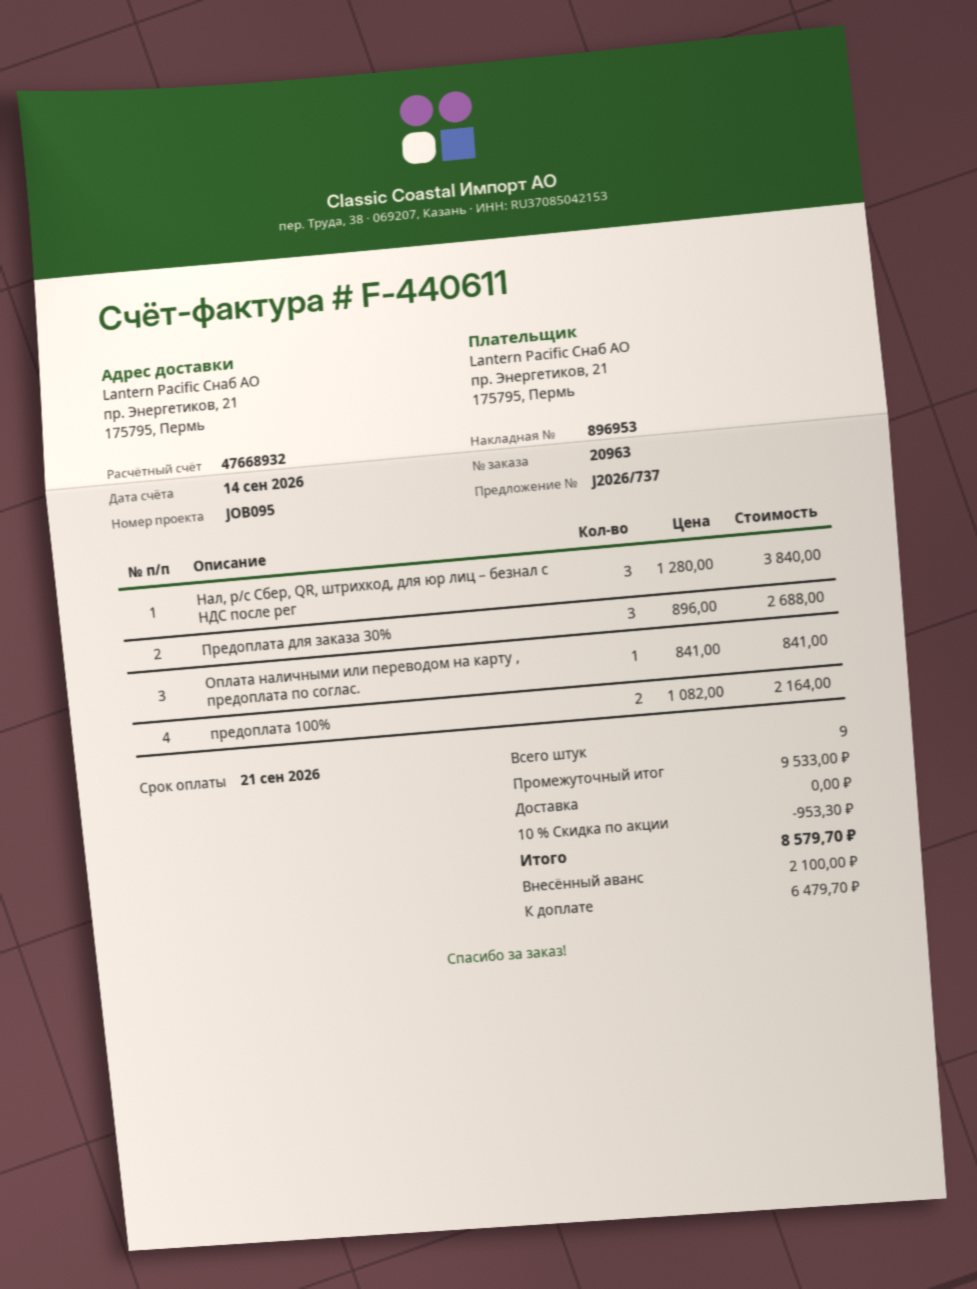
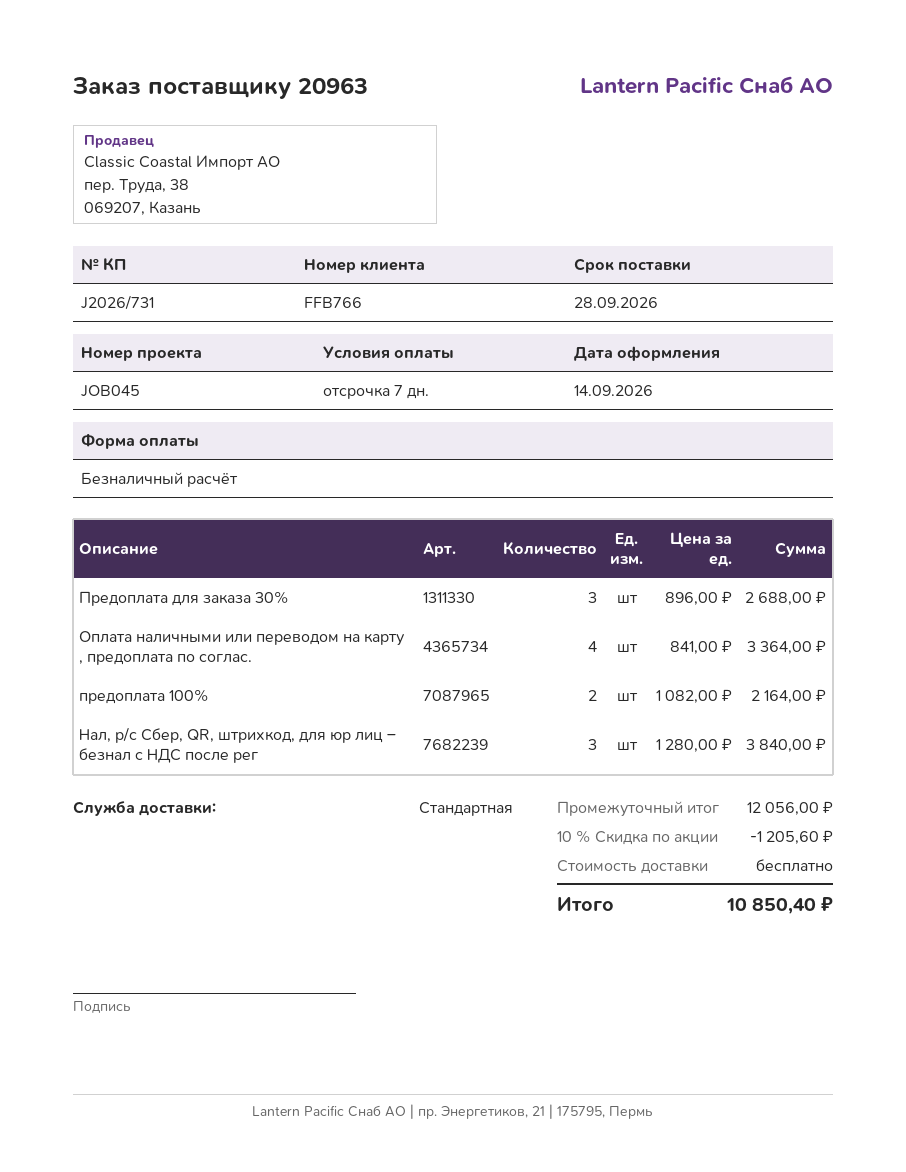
quote number: J2026/737 -> J2026/731
reference: JOB095 -> JOB045
Оплата наличными или переводом на карту , предоплата по соглас.: 1 x 841.00 = 841.00 -> 4 x 841.00 = 3364.00
subtotal: 9533.00 -> 12056.00
discount: 10% = 953.30 -> 10% = 1205.60
total: 8579.70 -> 10850.40

